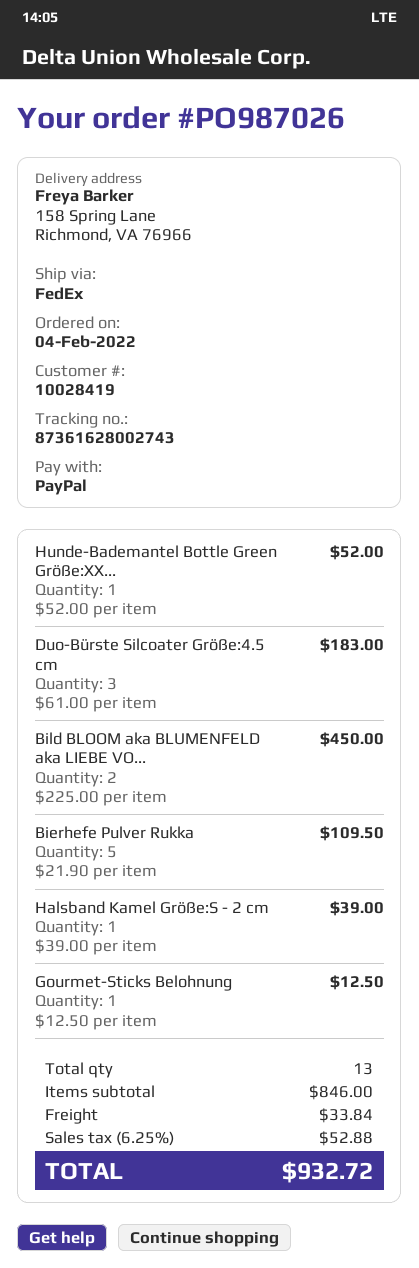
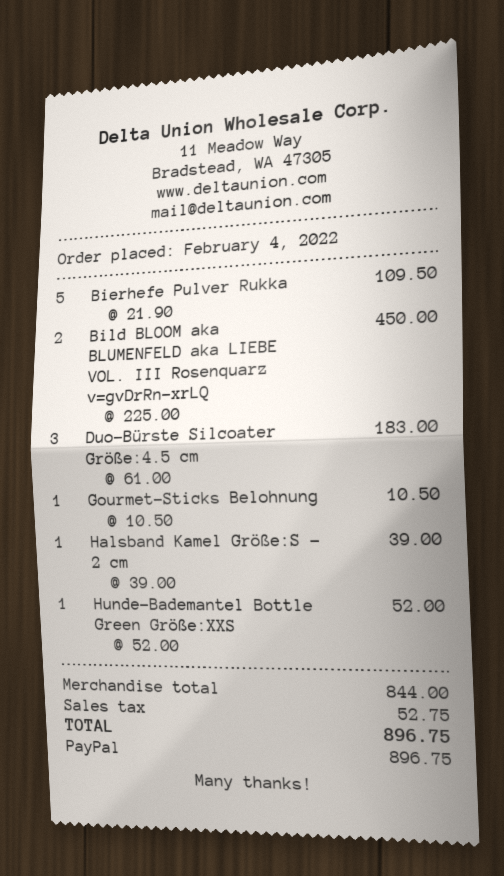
Gourmet-Sticks Belohnung: 1 x 12.50 = 12.50 -> 1 x 10.50 = 10.50
subtotal: 846.00 -> 844.00
shipping: 33.84 -> none
tax: 52.88 -> 52.75
total: 932.72 -> 896.75

